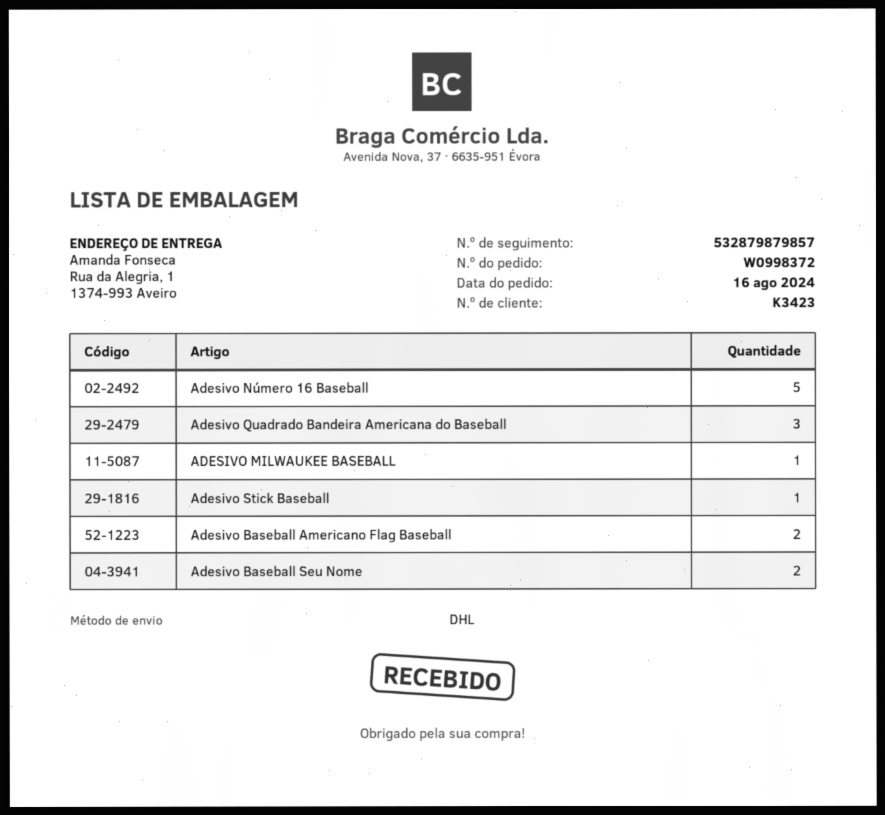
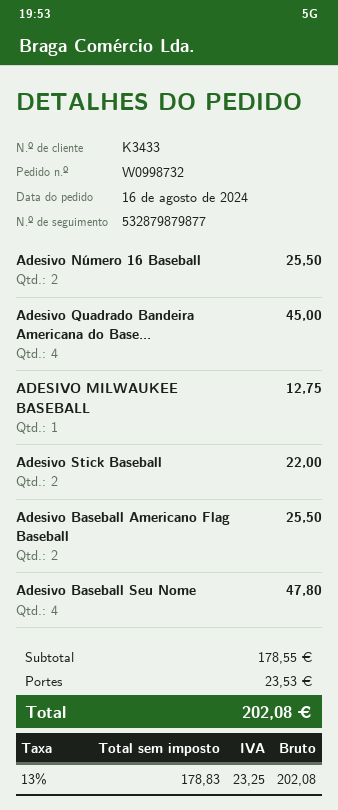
order number: W0998372 -> W0998732
customer number: K3423 -> K3433
tracking number: 532879879857 -> 532879879877
Adesivo Número 16 Baseball: 5 -> 2
Adesivo Quadrado Bandeira Americana do Baseball: 3 -> 4
Adesivo Stick Baseball: 1 -> 2
Adesivo Baseball Seu Nome: 2 -> 4

